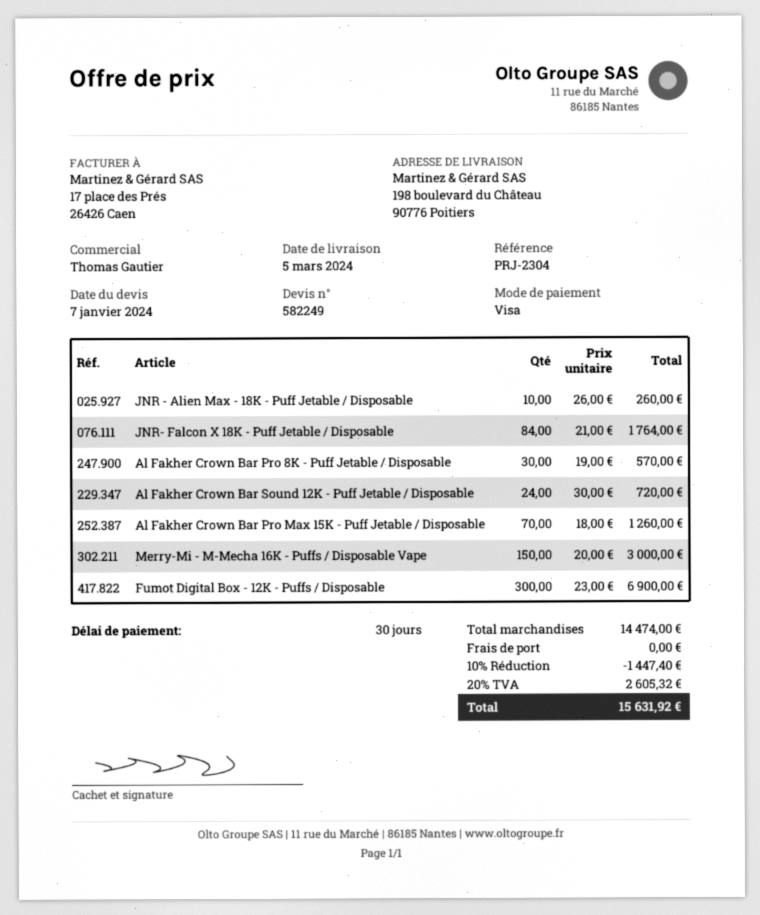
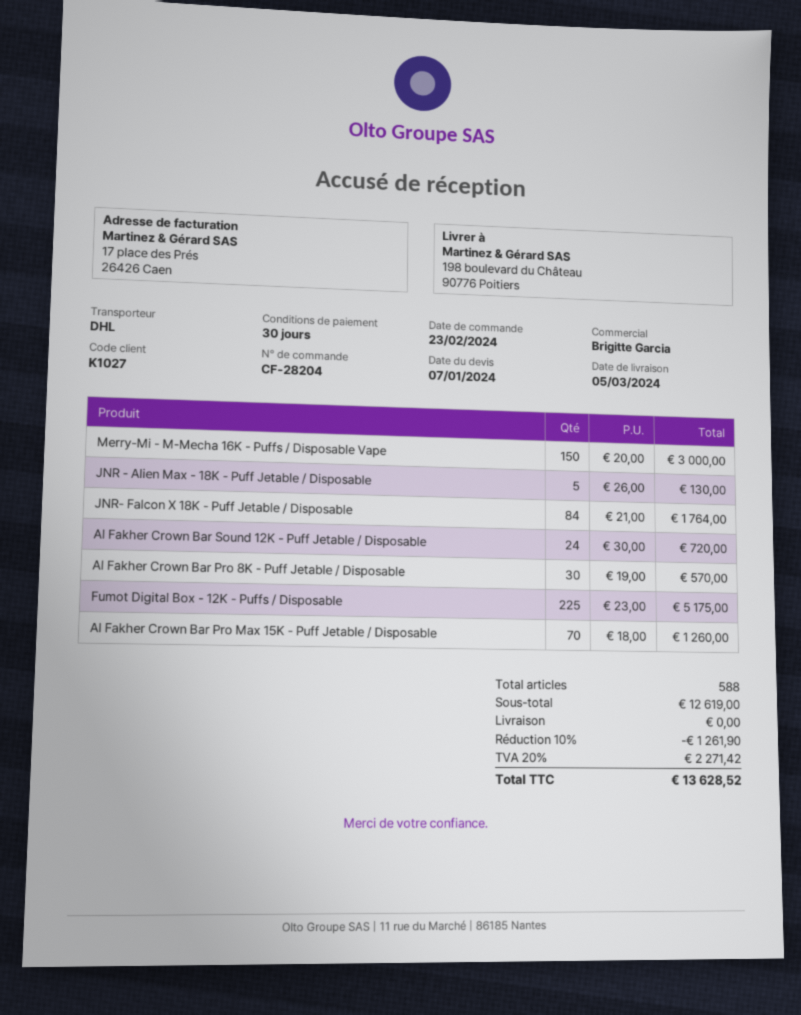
sales rep: Thomas Gautier -> Brigitte Garcia
JNR - Alien Max - 18K - Puff Jetable / Disposable: 10 x 26.00 = 260.00 -> 5 x 26.00 = 130.00
Fumot Digital Box - 12K - Puffs / Disposable: 300 x 23.00 = 6900.00 -> 225 x 23.00 = 5175.00
subtotal: 14474.00 -> 12619.00
discount: 10% = 1447.40 -> 10% = 1261.90
tax: 20% = 2605.32 -> 20% = 2271.42
total: 15631.92 -> 13628.52

